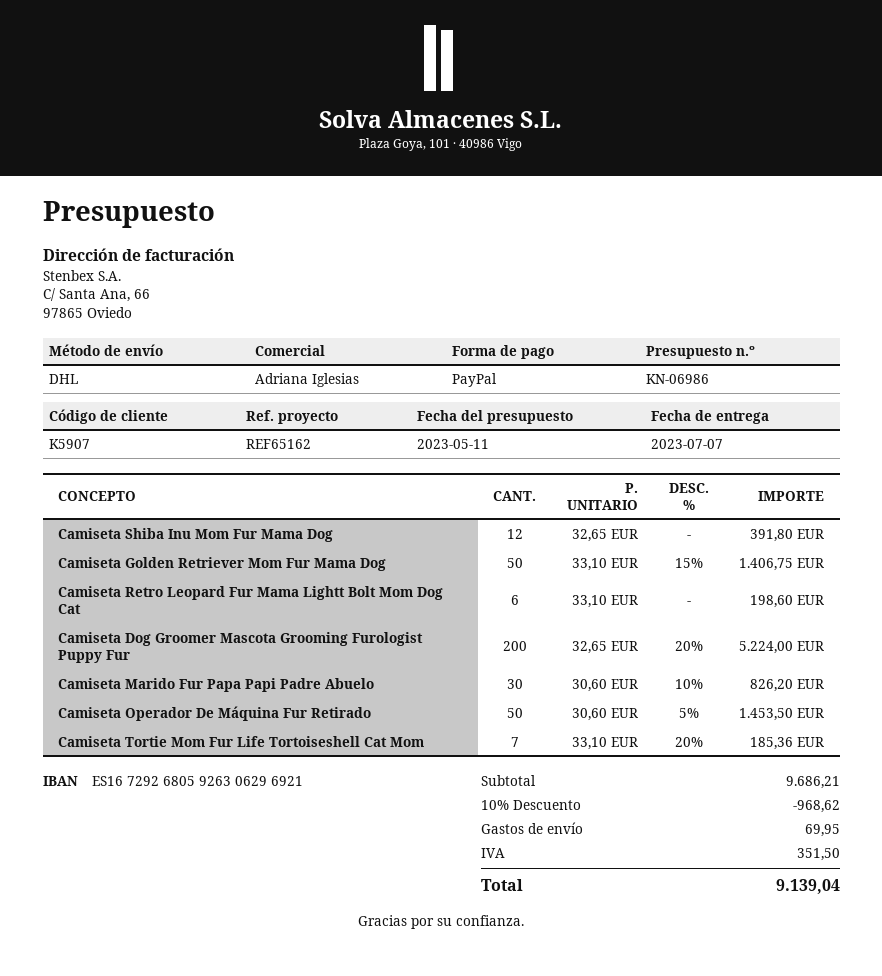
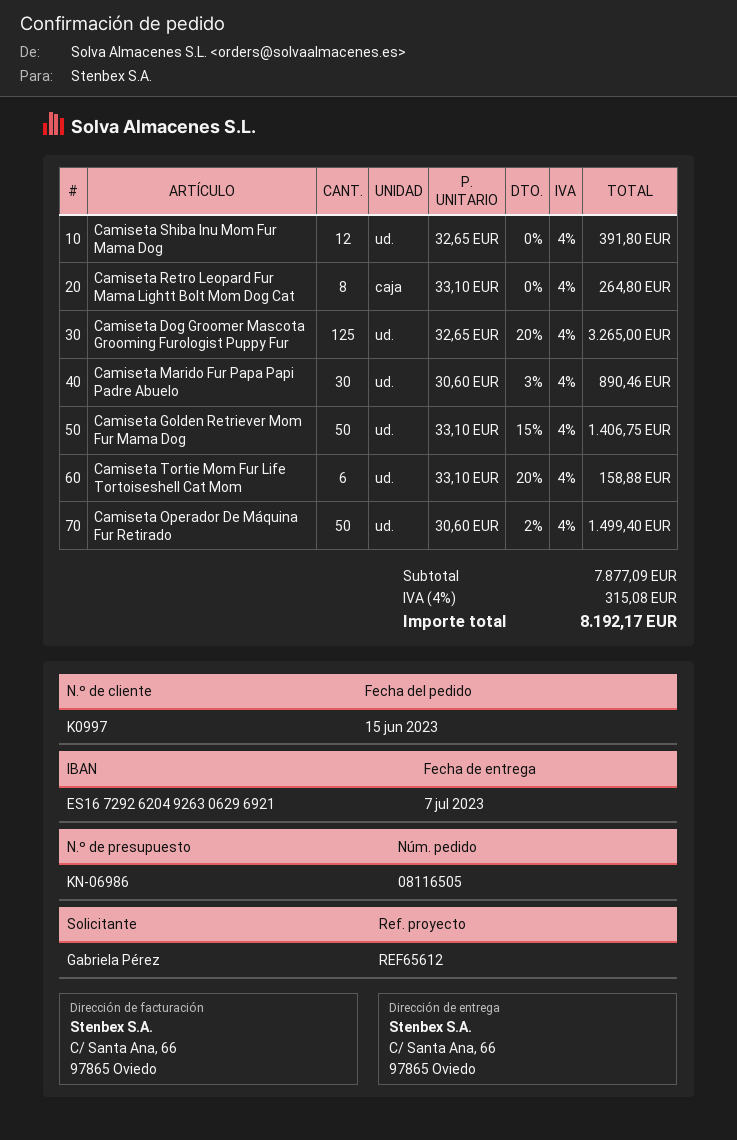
customer number: K5907 -> K0997
reference: REF65162 -> REF65612
bank account: ES1672926805926306296921 -> ES1672926204926306296921
Camiseta Retro Leopard Fur Mama Lightt Bolt Mom Dog Cat: 6 x 33.10 = 198.60 -> 8 x 33.10 = 264.80
Camiseta Dog Groomer Mascota Grooming Furologist Puppy Fur: 200 x 32.65 - 20% = 5224.00 -> 125 x 32.65 - 20% = 3265.00
Camiseta Marido Fur Papa Papi Padre Abuelo: 30 x 30.60 - 10% = 826.20 -> 30 x 30.60 - 3% = 890.46
Camiseta Operador De Máquina Fur Retirado: 50 x 30.60 - 5% = 1453.50 -> 50 x 30.60 - 2% = 1499.40
Camiseta Tortie Mom Fur Life Tortoiseshell Cat Mom: 7 x 33.10 - 20% = 185.36 -> 6 x 33.10 - 20% = 158.88
subtotal: 9686.21 -> 7877.09
discount: 10% = 968.62 -> none
shipping: 69.95 -> none
tax: 351.50 -> 315.08
total: 9139.04 -> 8192.17

